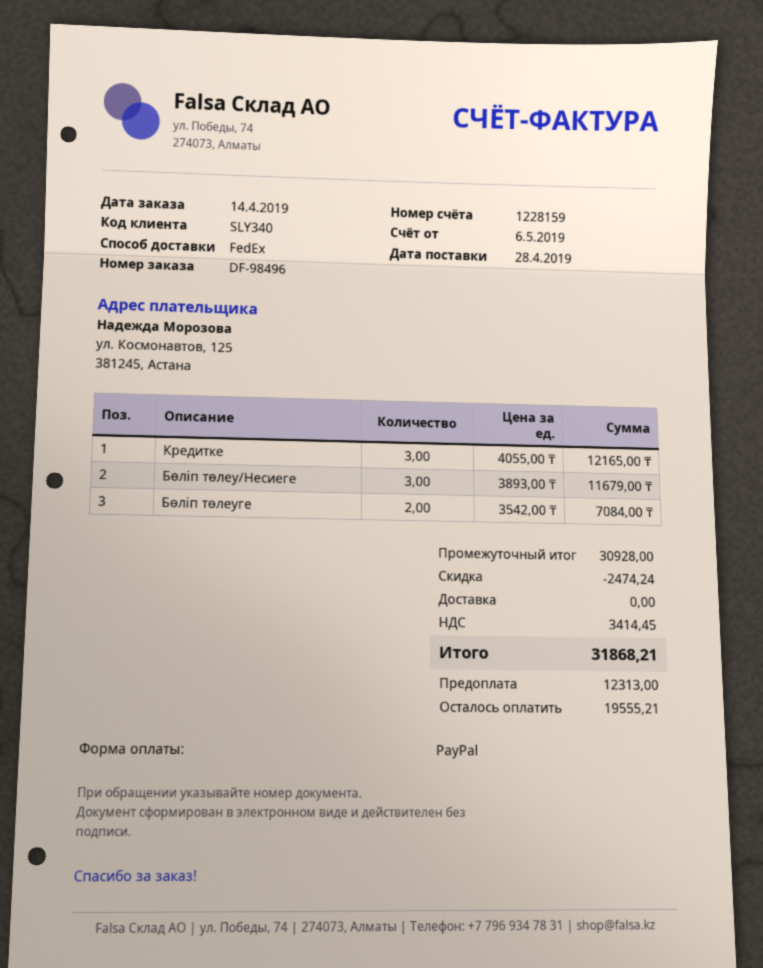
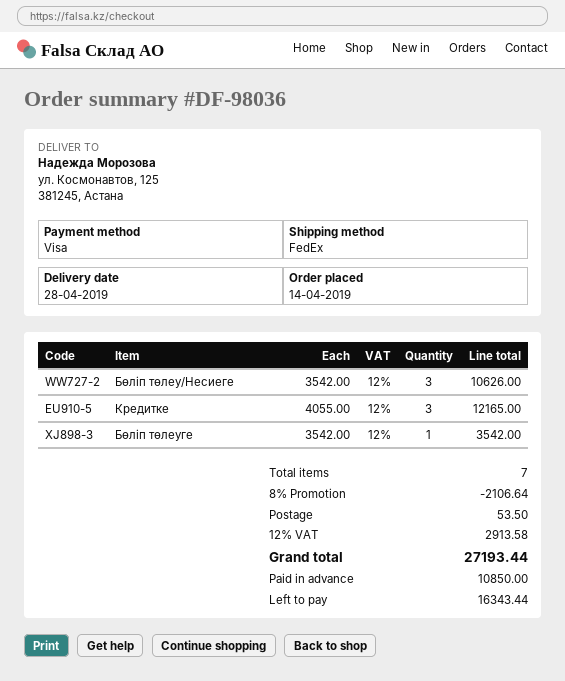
order number: DF-98496 -> DF-98036
payment method: PayPal -> Visa
Бөліп төлеу/Несиеге: 3 x 3893.00 = 11679.00 -> 3 x 3542.00 = 10626.00
Бөліп төлеуге: 2 x 3542.00 = 7084.00 -> 1 x 3542.00 = 3542.00
discount: 2474.24 -> 2106.64
shipping: 0.00 -> 53.50
tax: 3414.45 -> 2913.58
total: 31868.21 -> 27193.44
deposit: 12313.00 -> 10850.00
balance: 19555.21 -> 16343.44

